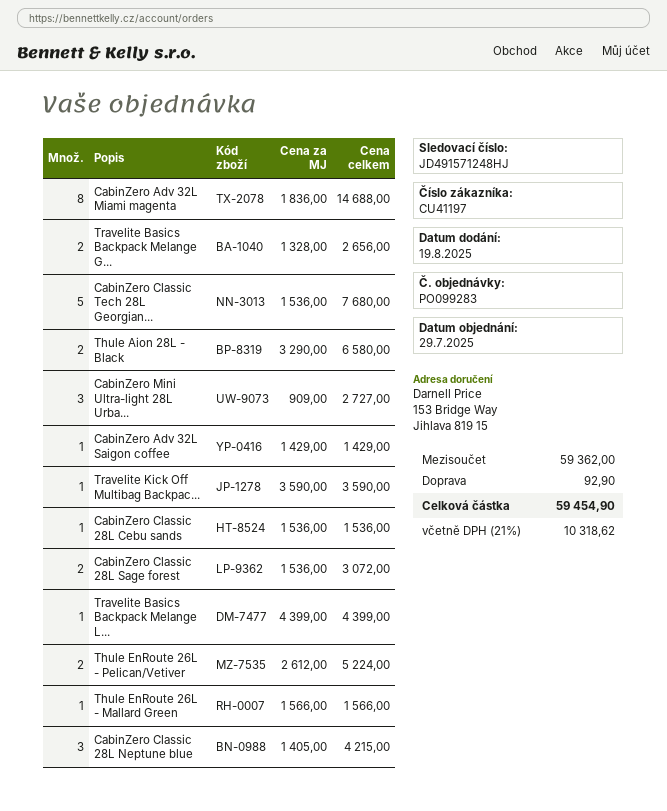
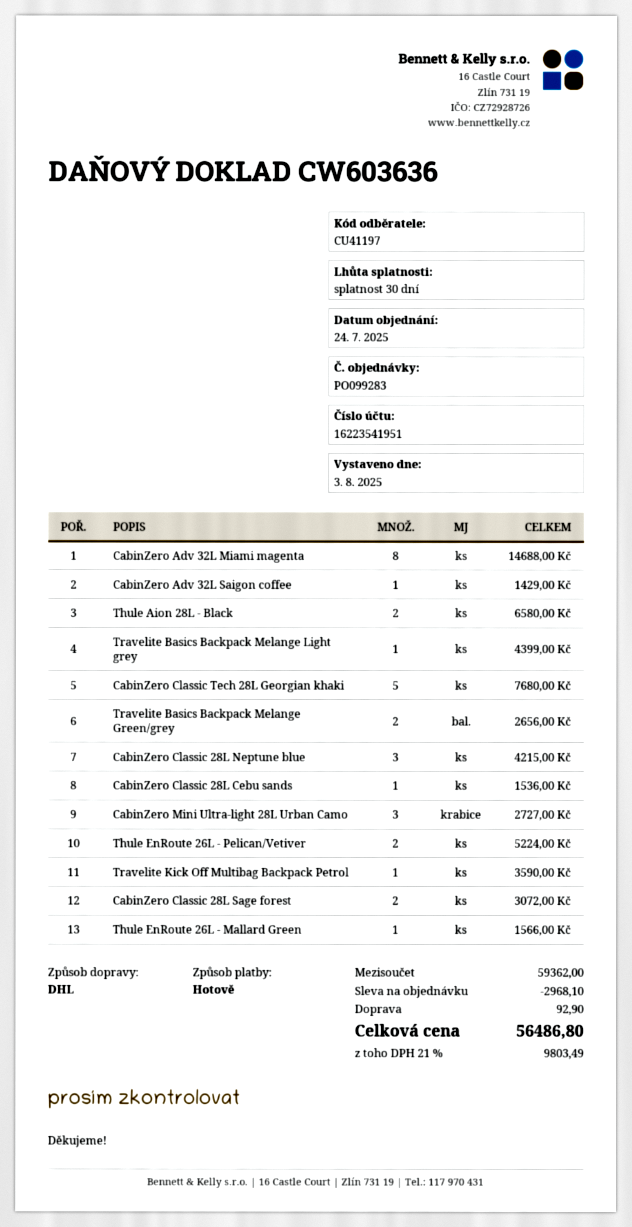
order date: 2025-07-29 -> 2025-07-24
discount: none -> 2968.10
tax: 21% = 10318.62 -> 21% = 9803.49
total: 59454.90 -> 56486.80

